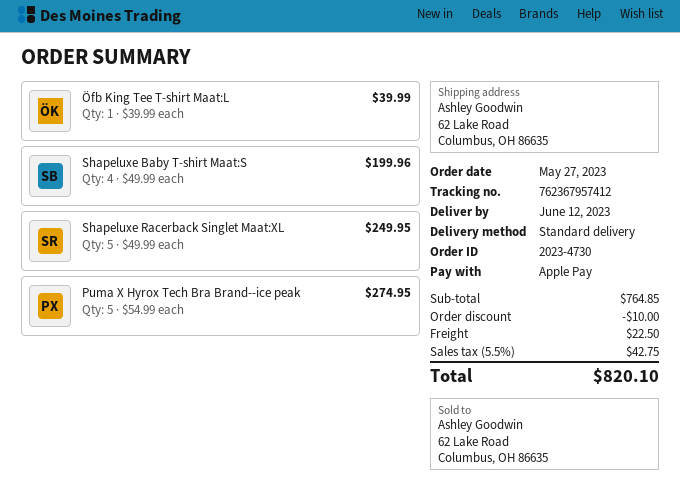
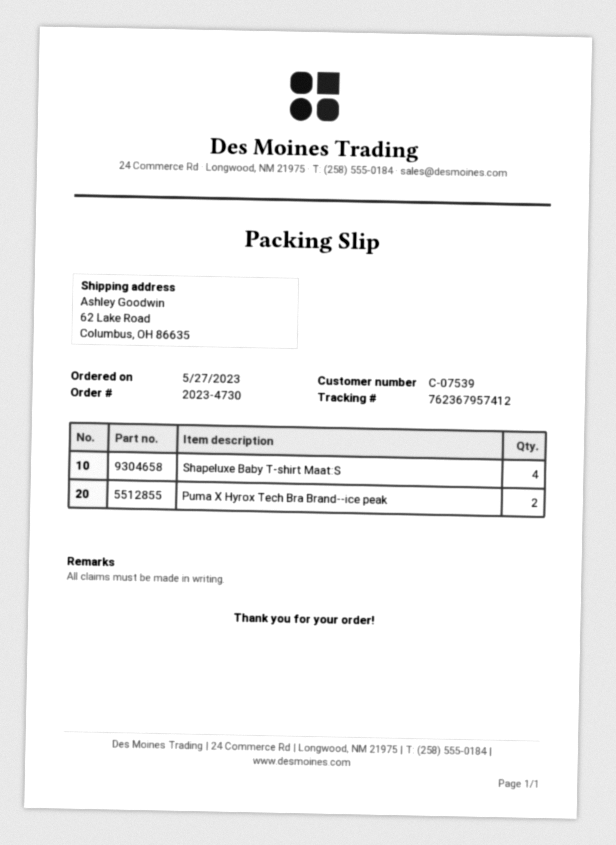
Öfb King Tee T-shirt Maat:L: 1 -> none
Shapeluxe Racerback Singlet Maat:XL: 5 -> none
Puma X Hyrox Tech Bra Brand--ice peak: 5 -> 2

